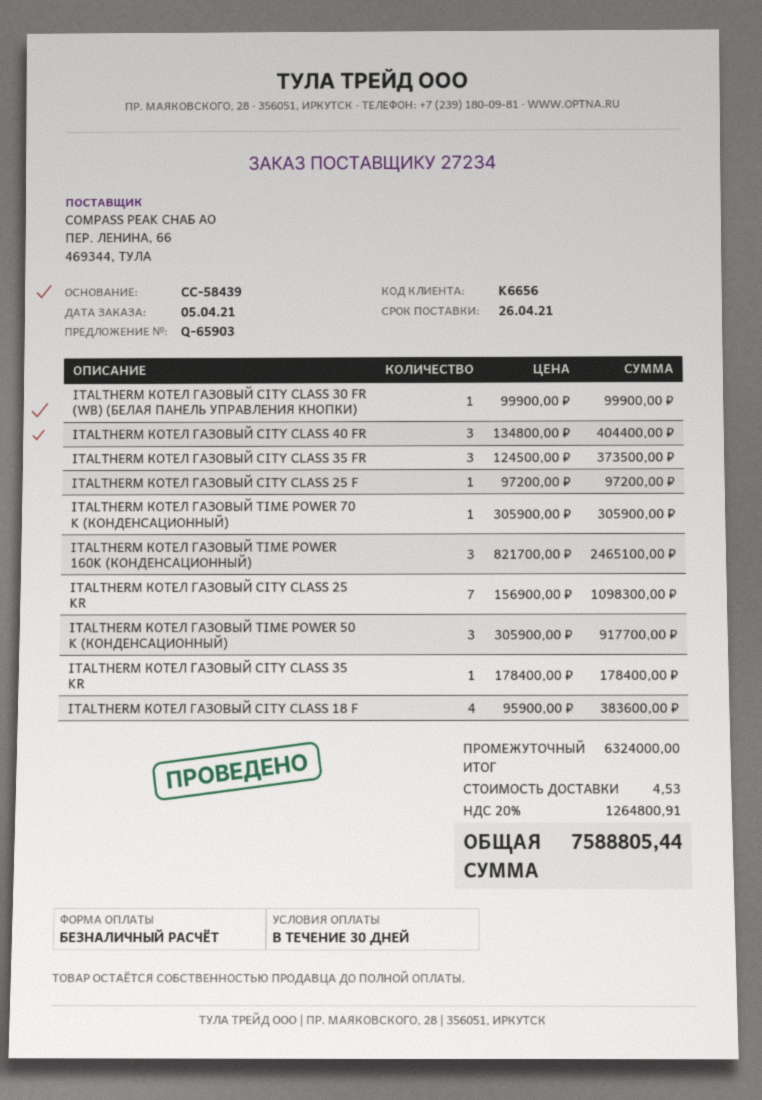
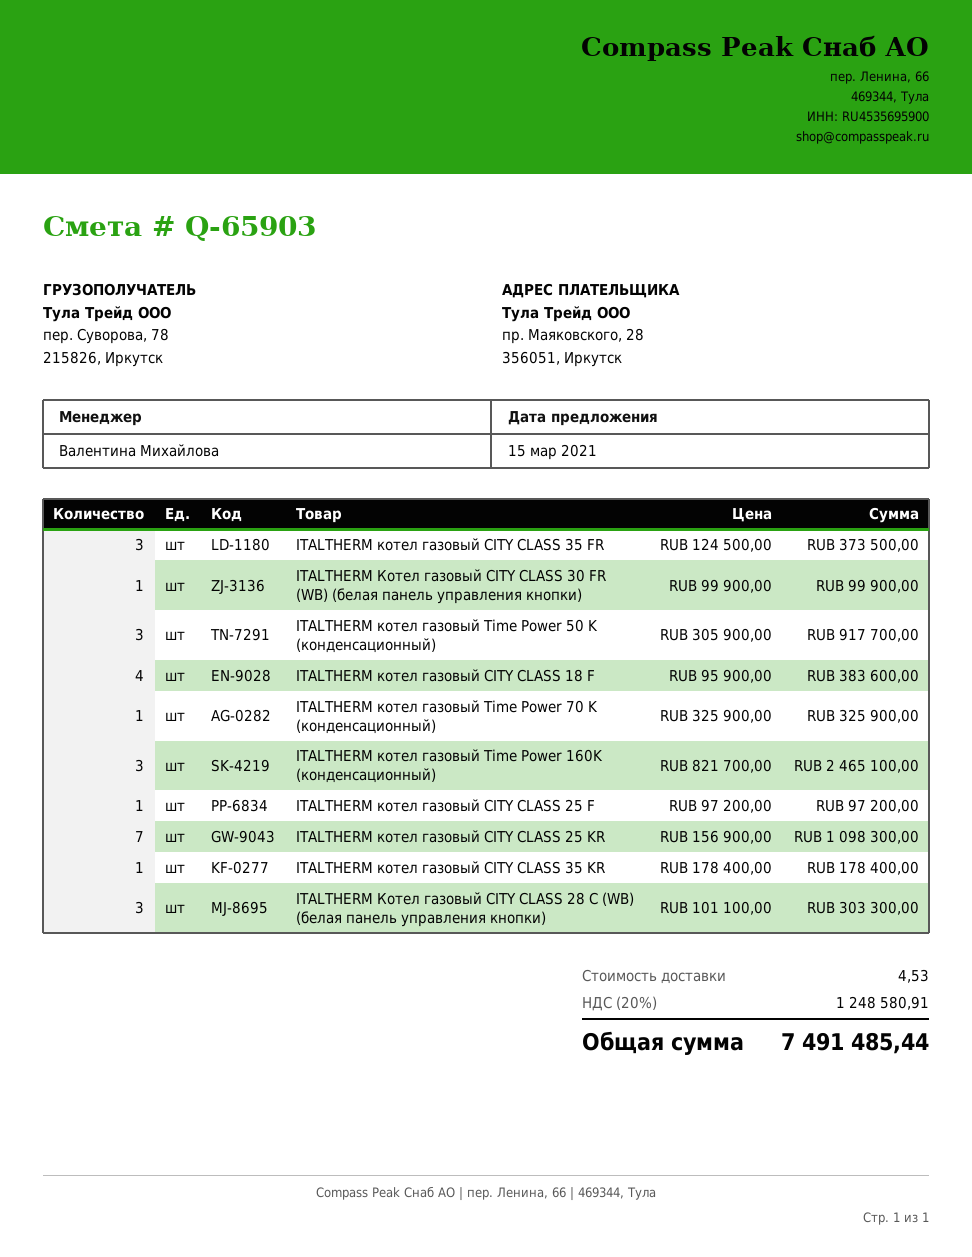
ITALTHERM КОТЕЛ ГАЗОВЫЙ CITY CLASS 40 FR: 3 x 134800.00 = 404400.00 -> none
ITALTHERM КОТЕЛ ГАЗОВЫЙ TIME POWER 70 K (КОНДЕНСАЦИОННЫЙ): 1 x 305900.00 = 305900.00 -> 1 x 325900.00 = 325900.00
ITALTHERM Котел газовый CITY CLASS 28 C (WB) (белая панель управления кнопки): none -> 3 x 101100.00 = 303300.00
tax: 20% = 1264800.91 -> 20% = 1248580.91
total: 7588805.44 -> 7491485.44

